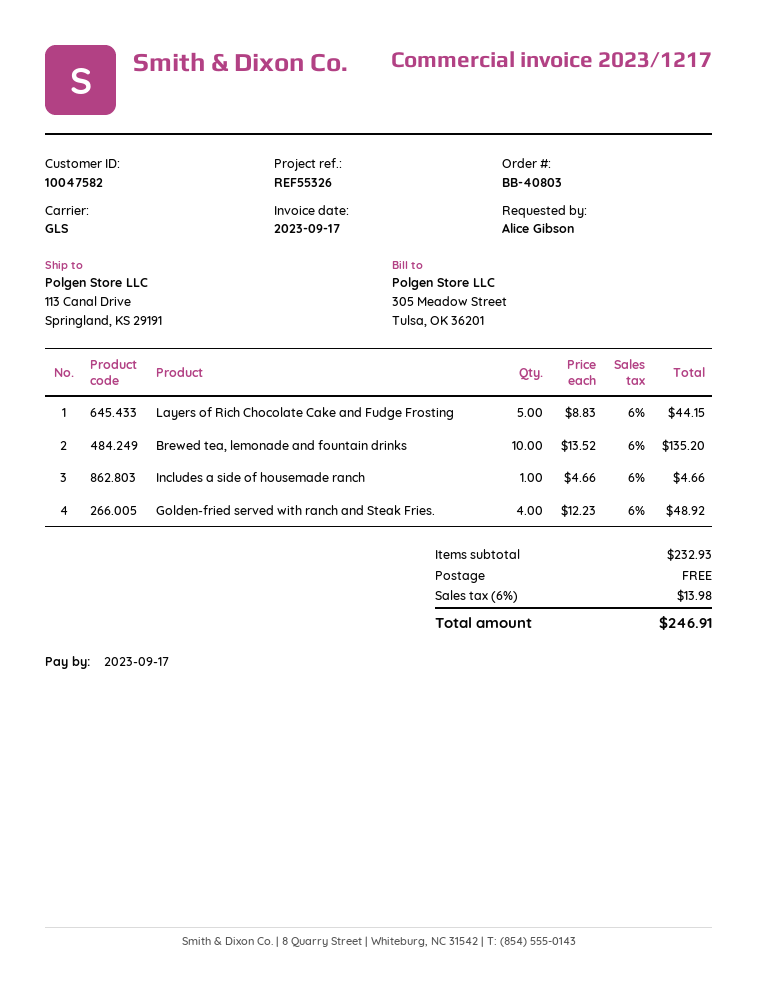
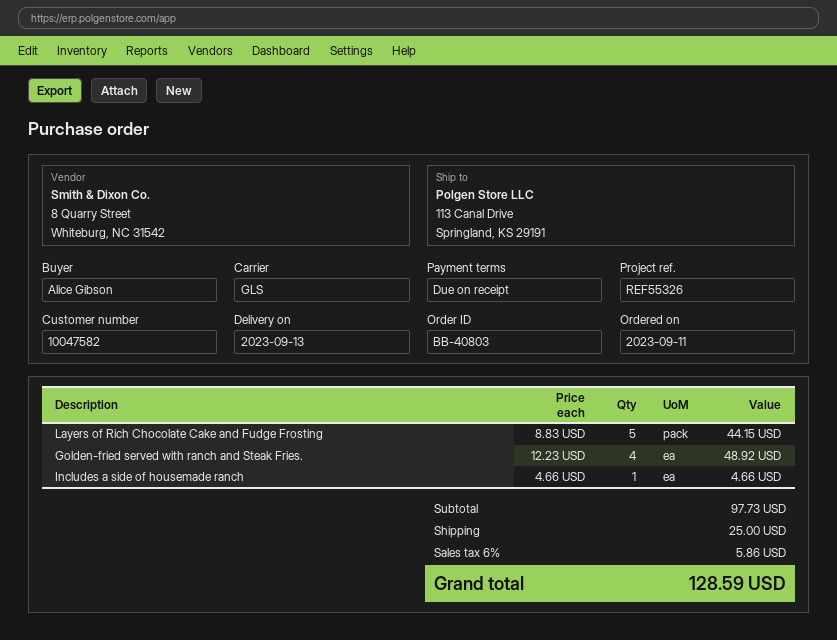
Brewed tea, lemonade and fountain drinks: 10 x 13.52 = 135.20 -> none
subtotal: 232.93 -> 97.73
shipping: 0.00 -> 25.00
tax: 6% = 13.98 -> 6% = 5.86
total: 246.91 -> 128.59

